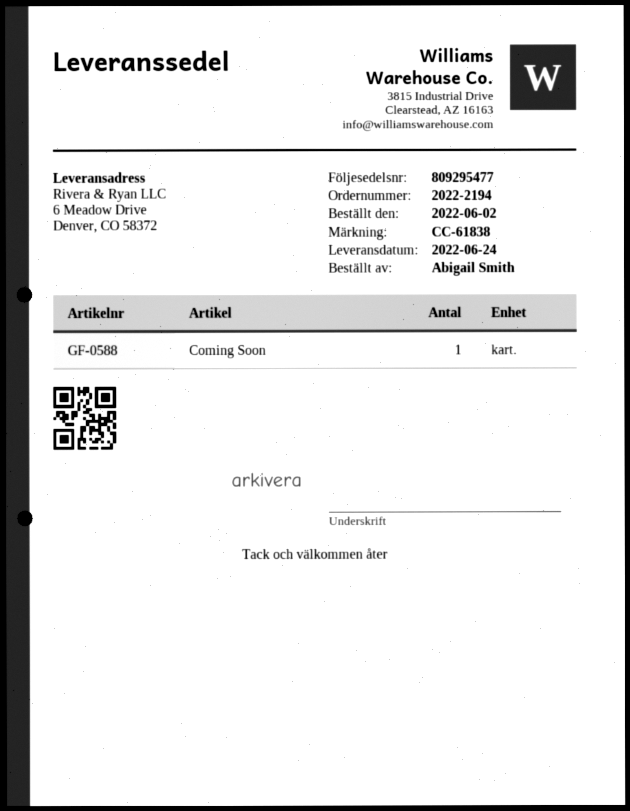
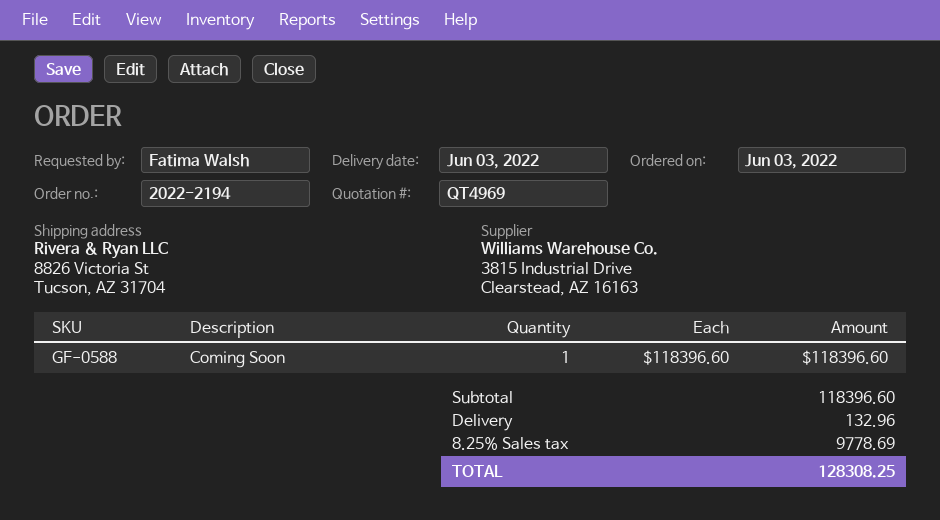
order date: 2022-06-02 -> 2022-06-03
delivery date: 2022-06-24 -> 2022-06-03
ordered by: Abigail Smith -> Fatima Walsh
ship to: 6 Meadow Drive, Denver, CO 58372 -> 8826 Victoria St, Tucson, AZ 31704

